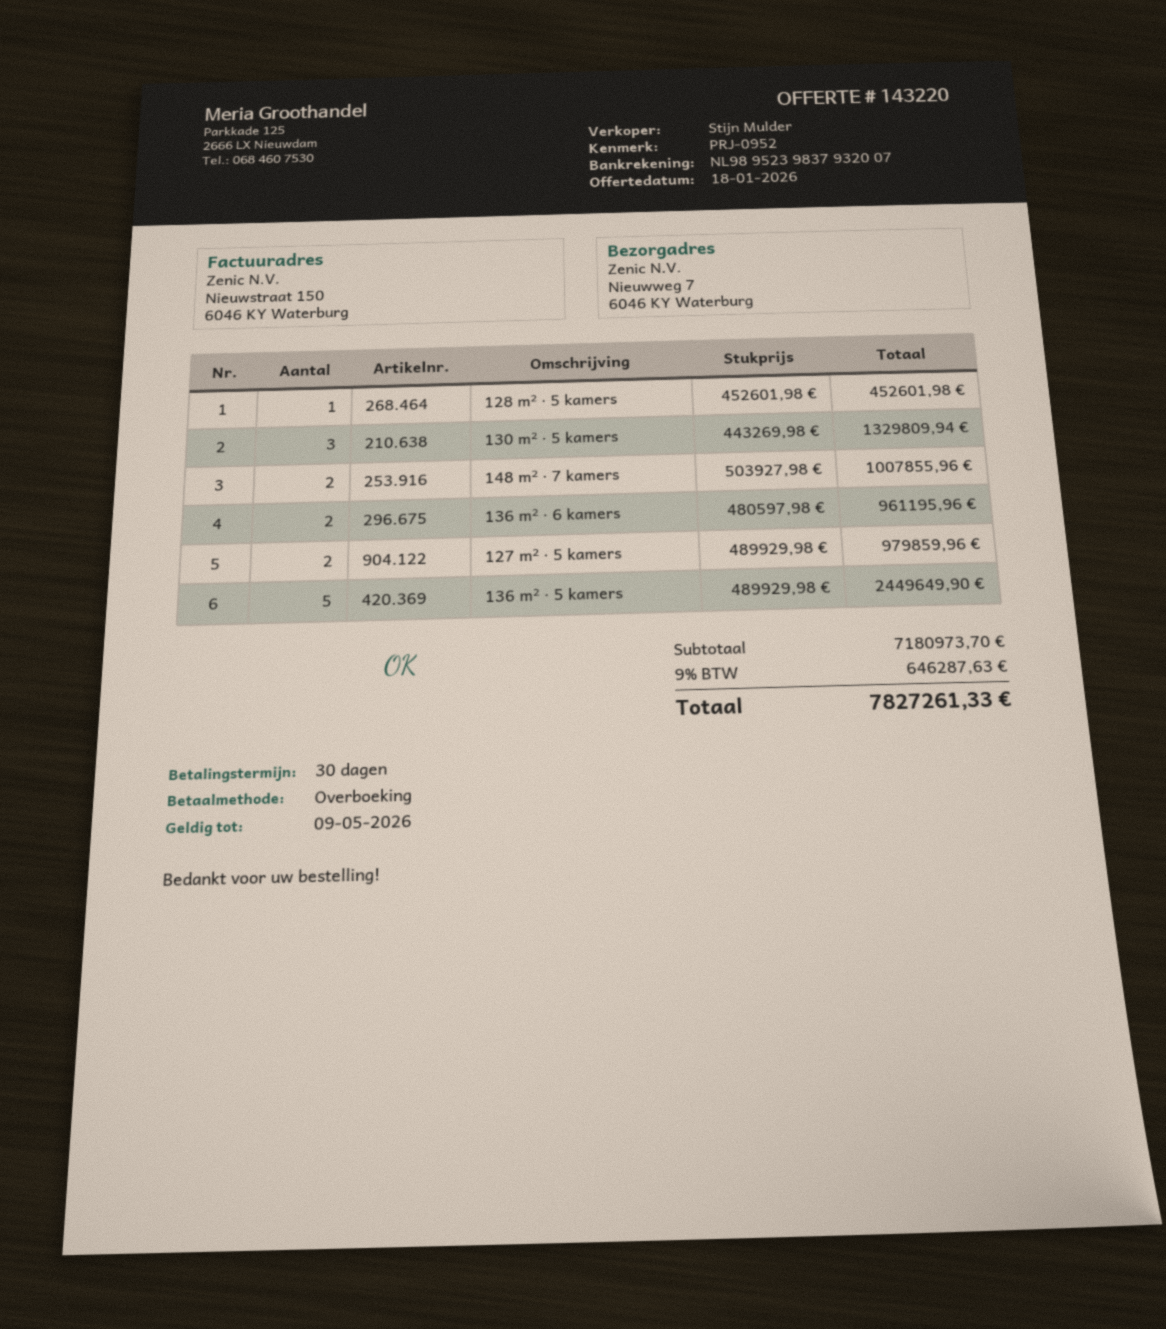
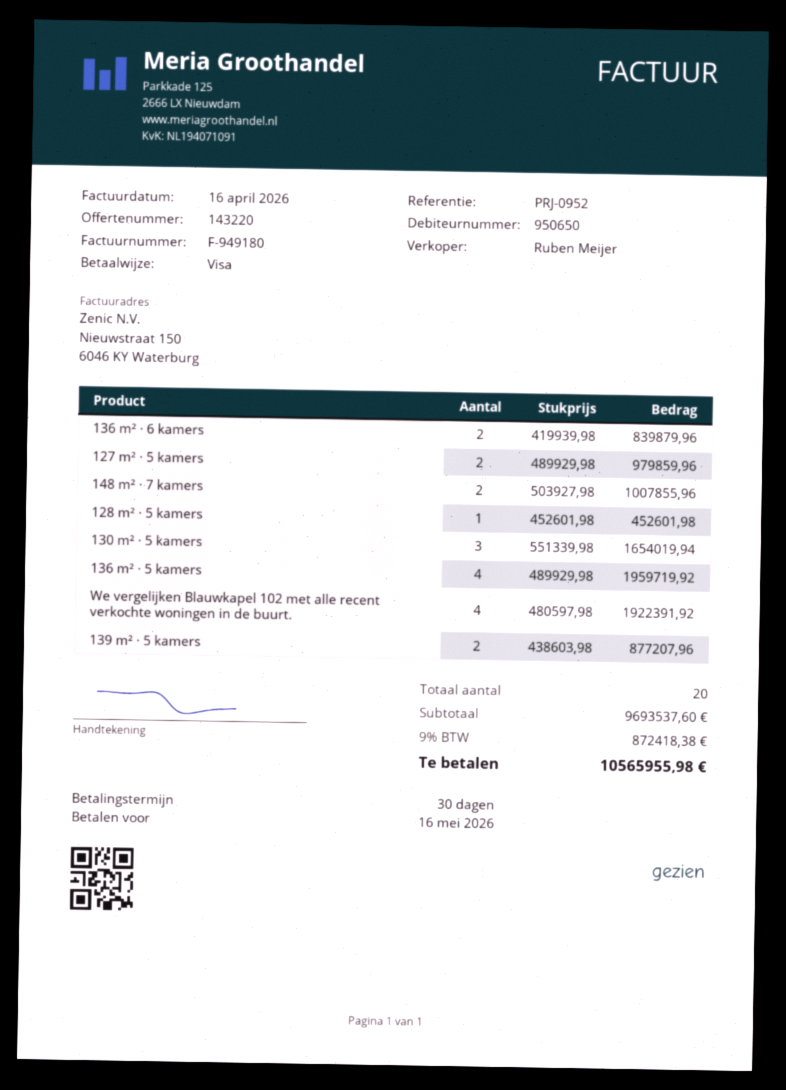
sales rep: Stijn Mulder -> Ruben Meijer
payment method: bank transfer -> Visa
130 m² · 5 kamers: 3 x 443269.98 = 1329809.94 -> 3 x 551339.98 = 1654019.94
136 m² · 6 kamers: 2 x 480597.98 = 961195.96 -> 2 x 419939.98 = 839879.96
136 m² · 5 kamers: 5 x 489929.98 = 2449649.90 -> 4 x 489929.98 = 1959719.92
We vergelijken Blauwkapel 102 met alle recent verkochte woningen in de buurt.: none -> 4 x 480597.98 = 1922391.92
139 m² · 5 kamers: none -> 2 x 438603.98 = 877207.96
subtotal: 7180973.70 -> 9693537.60
tax: 9% = 646287.63 -> 9% = 872418.38
total: 7827261.33 -> 10565955.98

